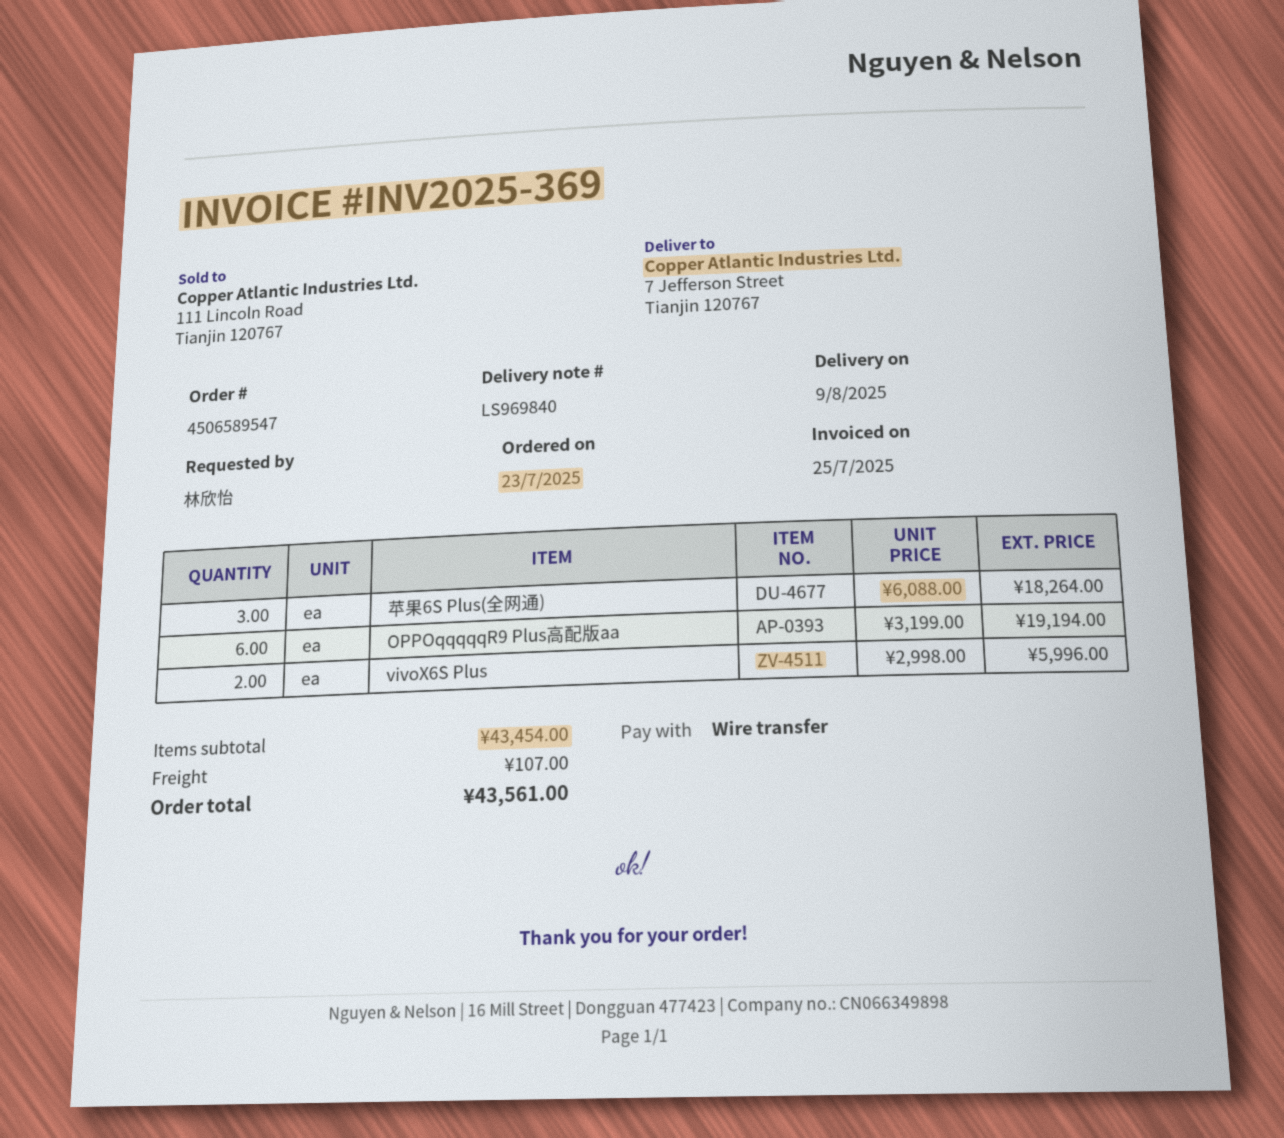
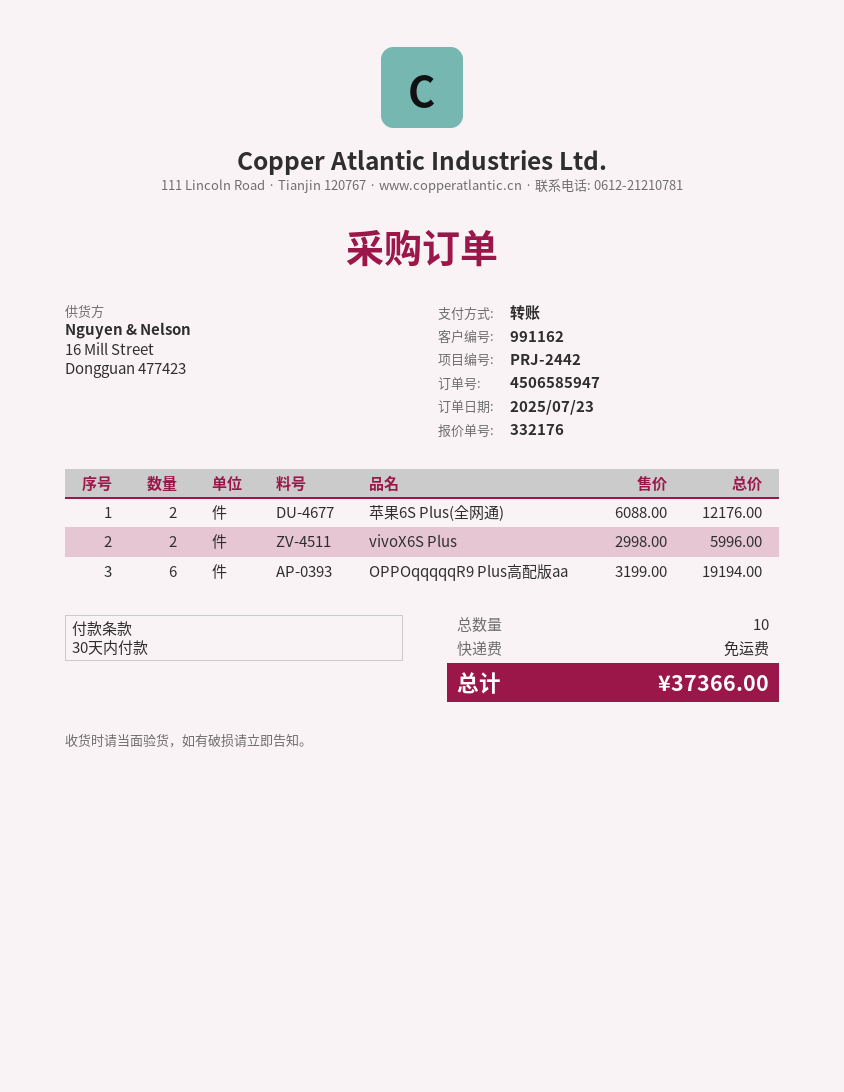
order number: 4506589547 -> 4506585947
苹果6S Plus(全网通): 3 x 6088.00 = 18264.00 -> 2 x 6088.00 = 12176.00
shipping: 107.00 -> 0.00
total: 43561.00 -> 37366.00

